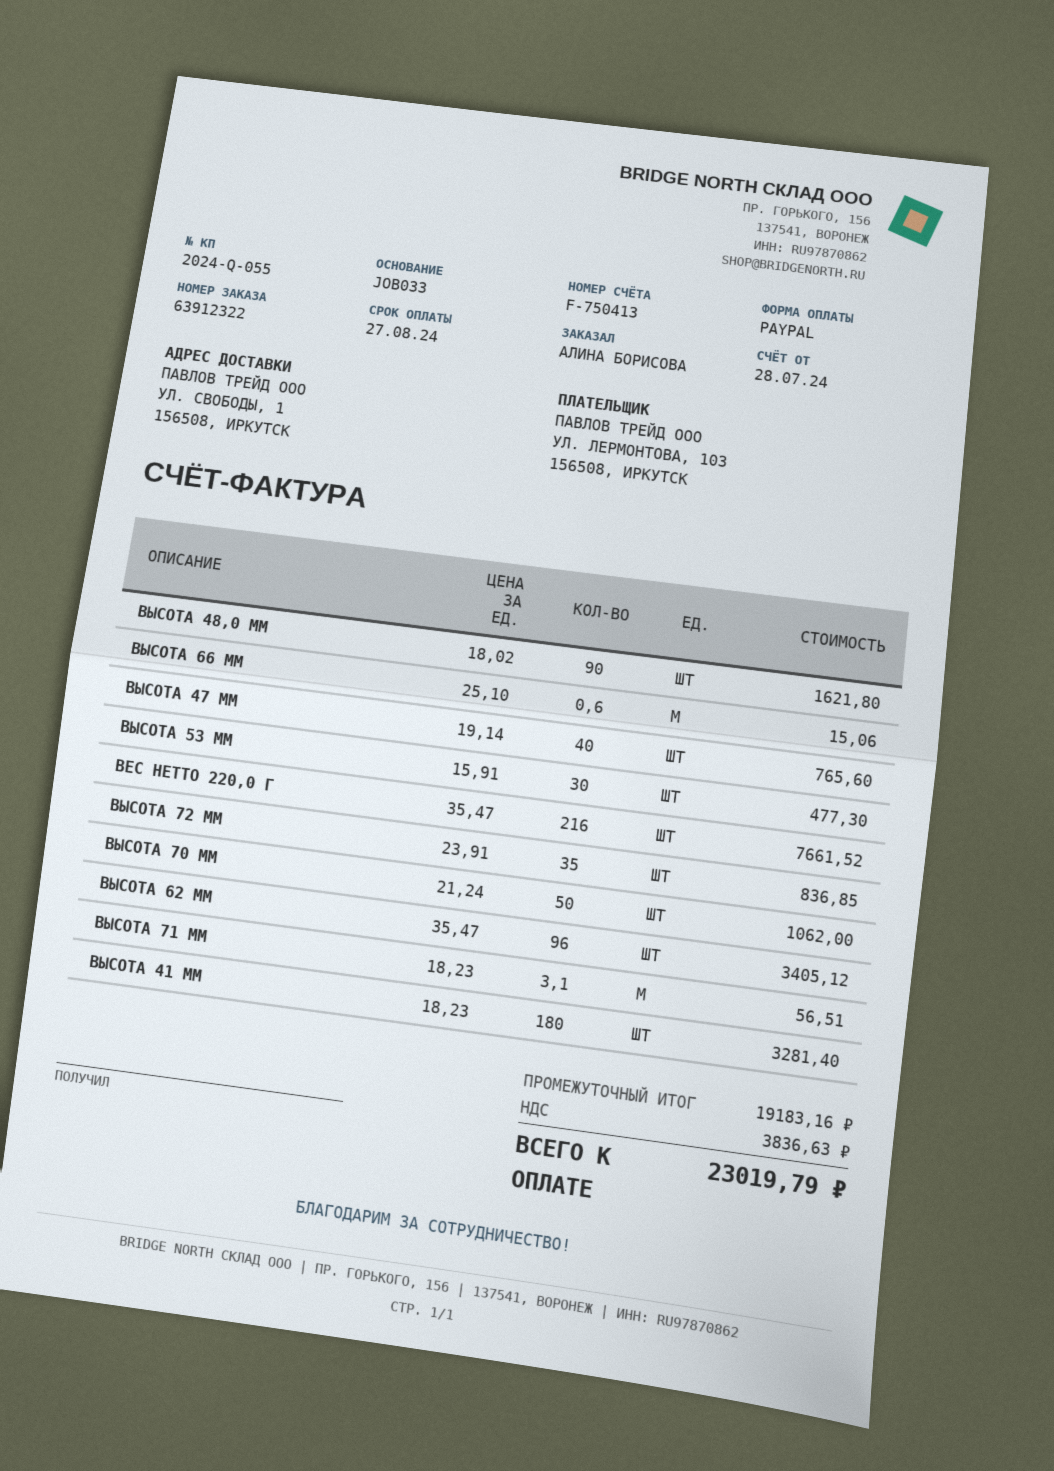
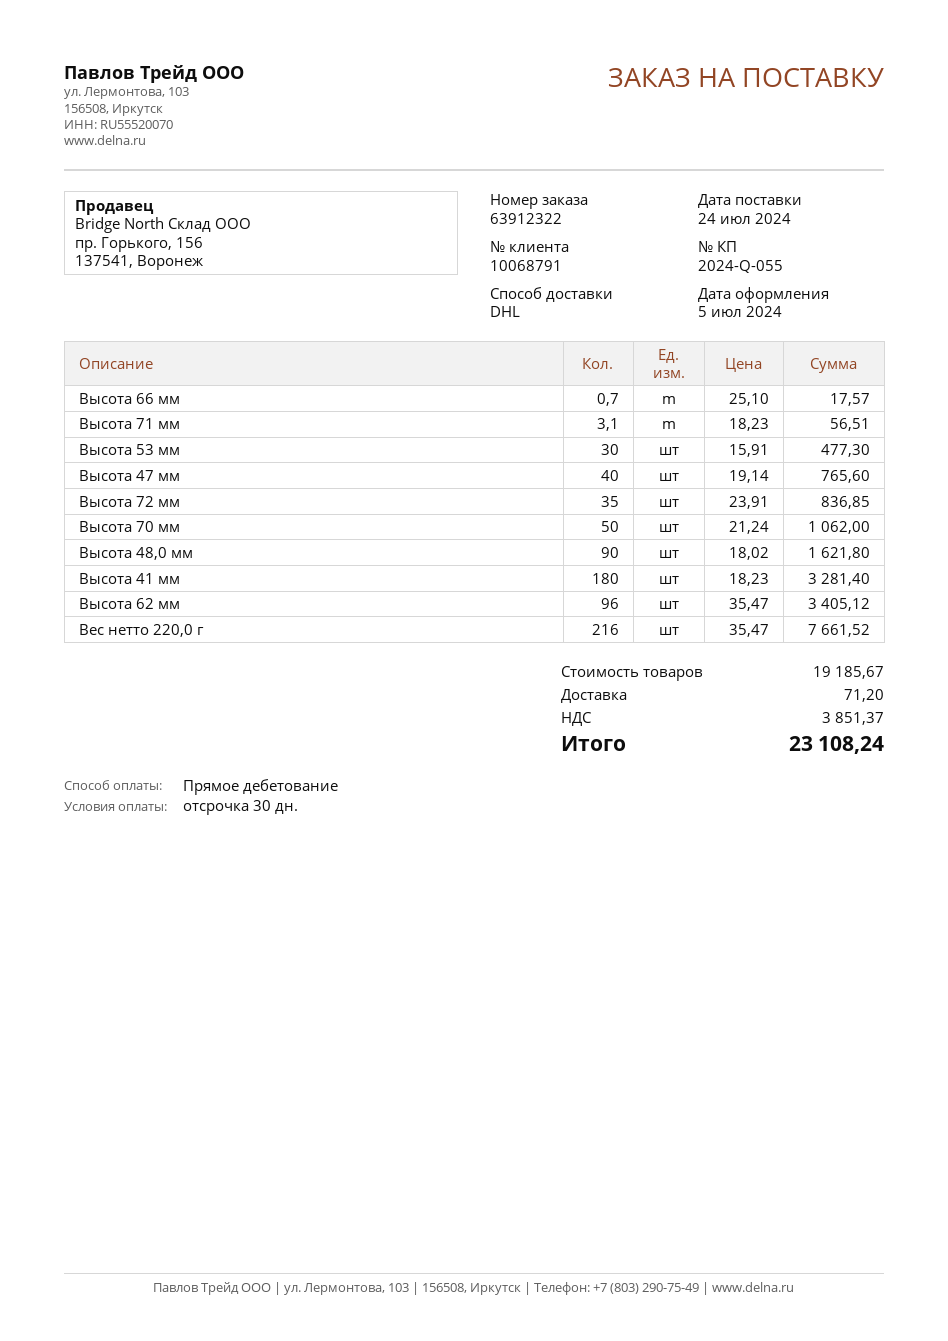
payment method: PayPal -> direct debit
ВЫСОТА 66 ММ: 0.6 x 25.10 = 15.06 -> 0.7 x 25.10 = 17.57
subtotal: 19183.16 -> 19185.67
shipping: none -> 71.20
tax: 3836.63 -> 3851.37
total: 23019.79 -> 23108.24

